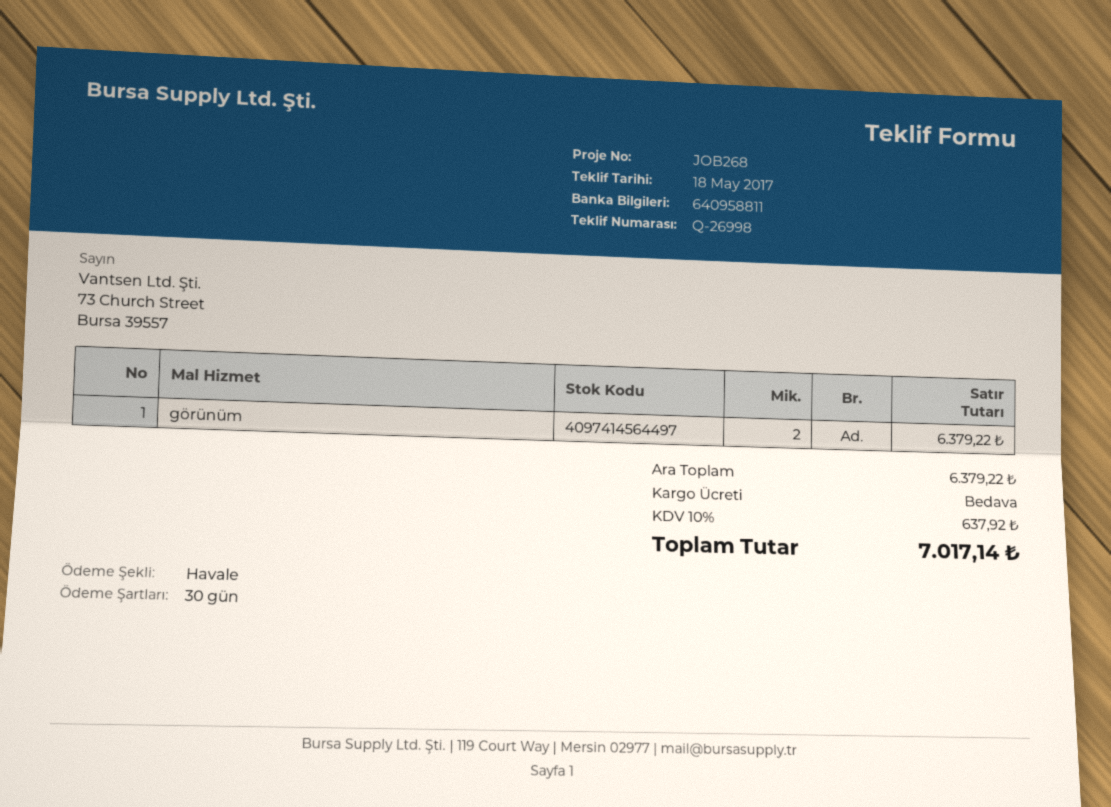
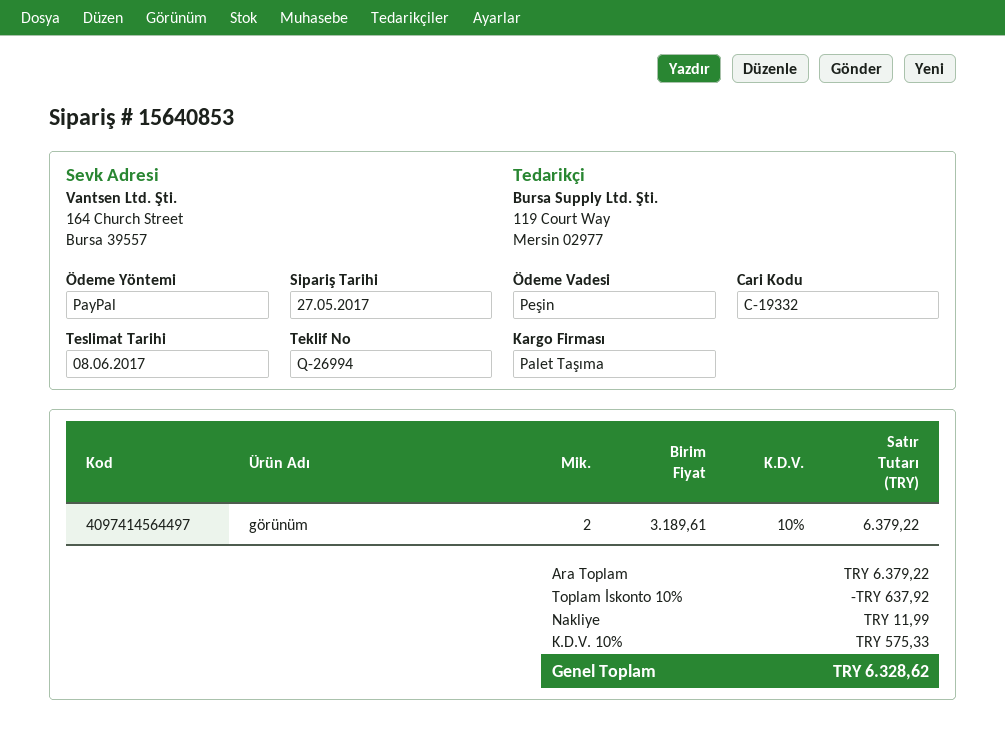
quote number: Q-26998 -> Q-26994
payment terms: 30 days -> on receipt
payment method: bank transfer -> PayPal
discount: none -> 10% = 637.92
shipping: 0.00 -> 11.99
tax: 10% = 637.92 -> 10% = 575.33
total: 7017.14 -> 6328.62

